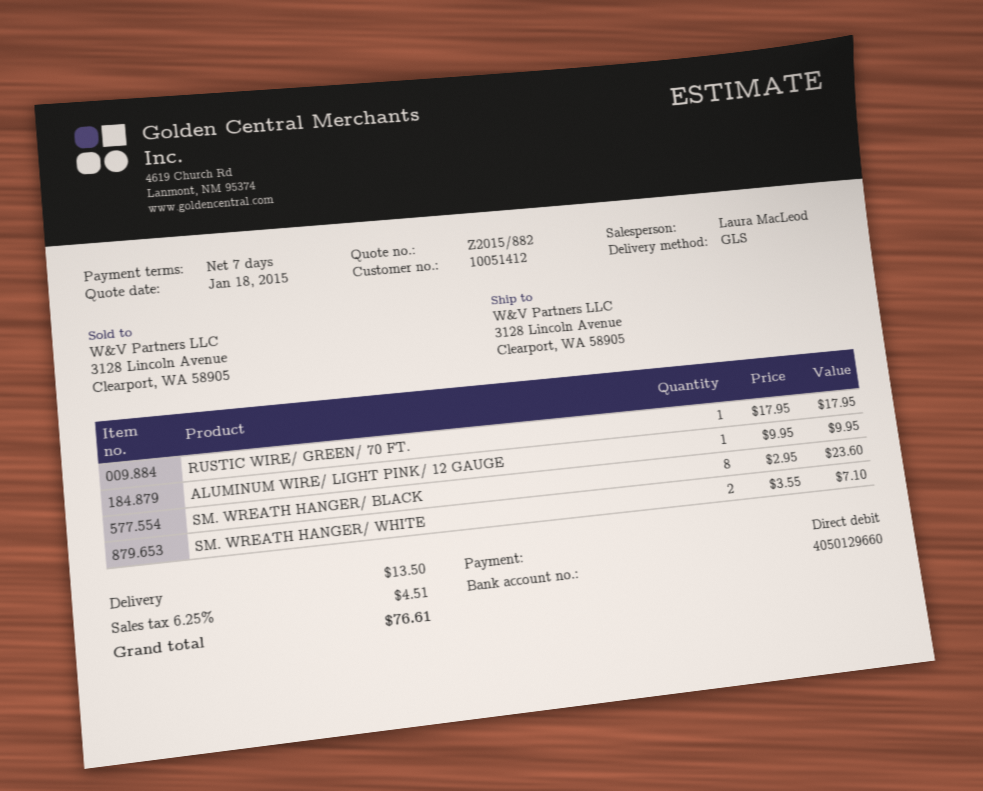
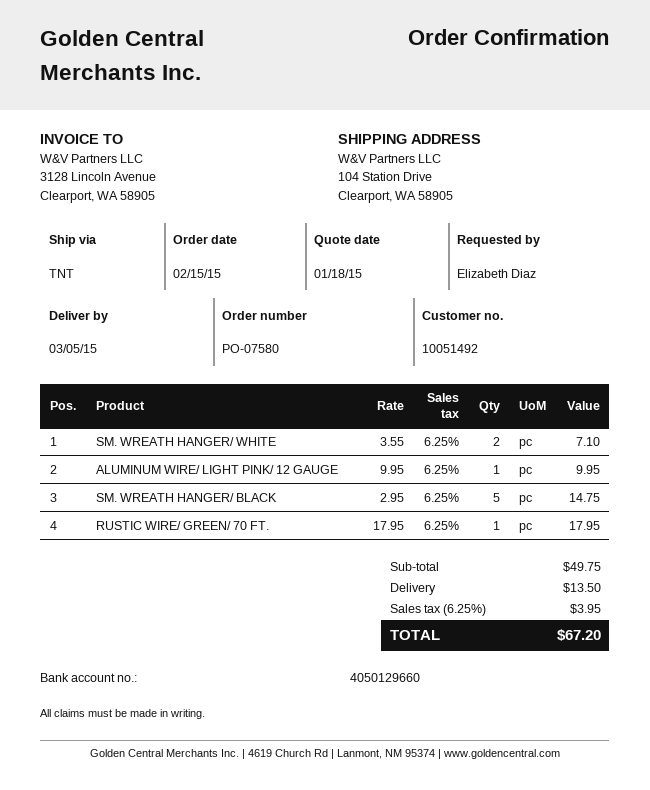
customer number: 10051412 -> 10051492
shipping method: GLS -> TNT
ship to: 3128 Lincoln Avenue, Clearport, WA 58905 -> 104 Station Drive, Clearport, WA 58905
SM. WREATH HANGER/ BLACK: 8 x 2.95 = 23.60 -> 5 x 2.95 = 14.75
tax: 6.25% = 4.51 -> 6.25% = 3.95
total: 76.61 -> 67.20

